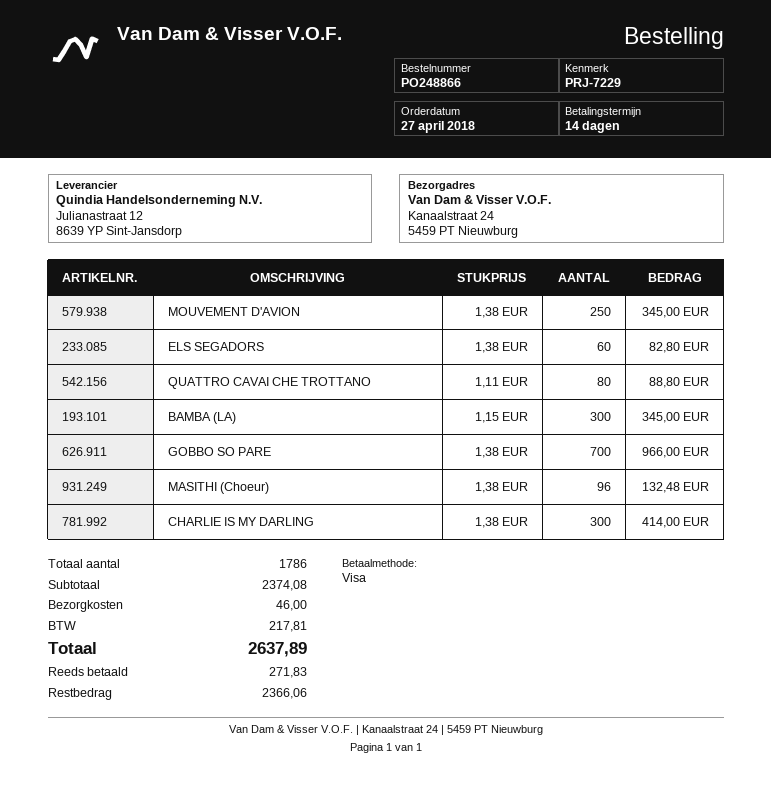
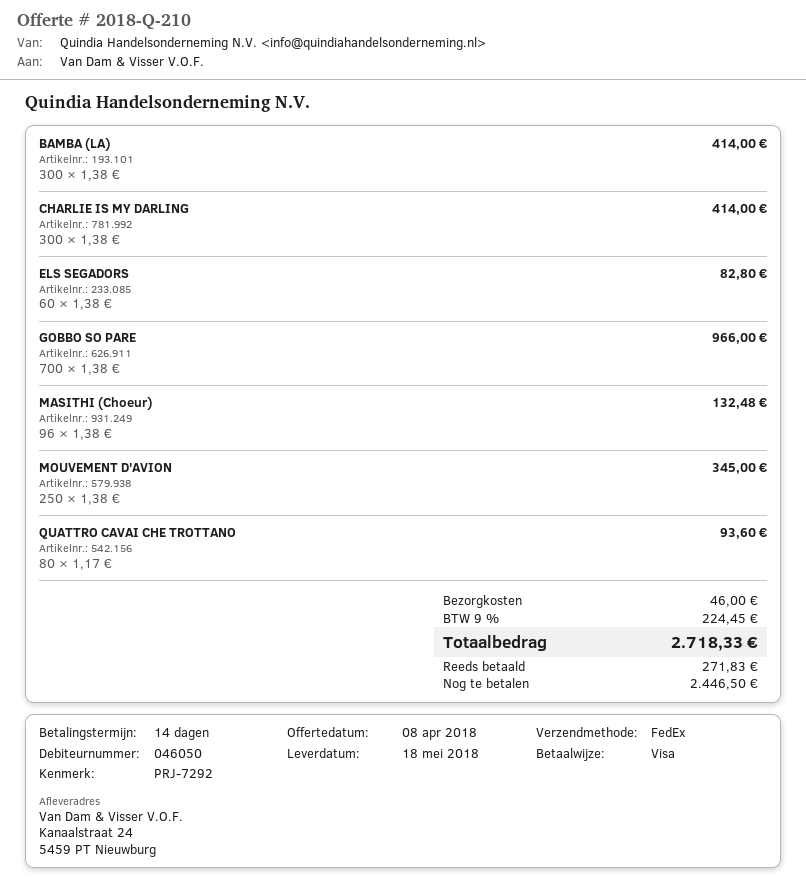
reference: PRJ-7229 -> PRJ-7292
QUATTRO CAVAI CHE TROTTANO: 80 x 1.11 = 88.80 -> 80 x 1.17 = 93.60
BAMBA (LA): 300 x 1.15 = 345.00 -> 300 x 1.38 = 414.00
tax: 217.81 -> 224.45
total: 2637.89 -> 2718.33
balance: 2366.06 -> 2446.50

